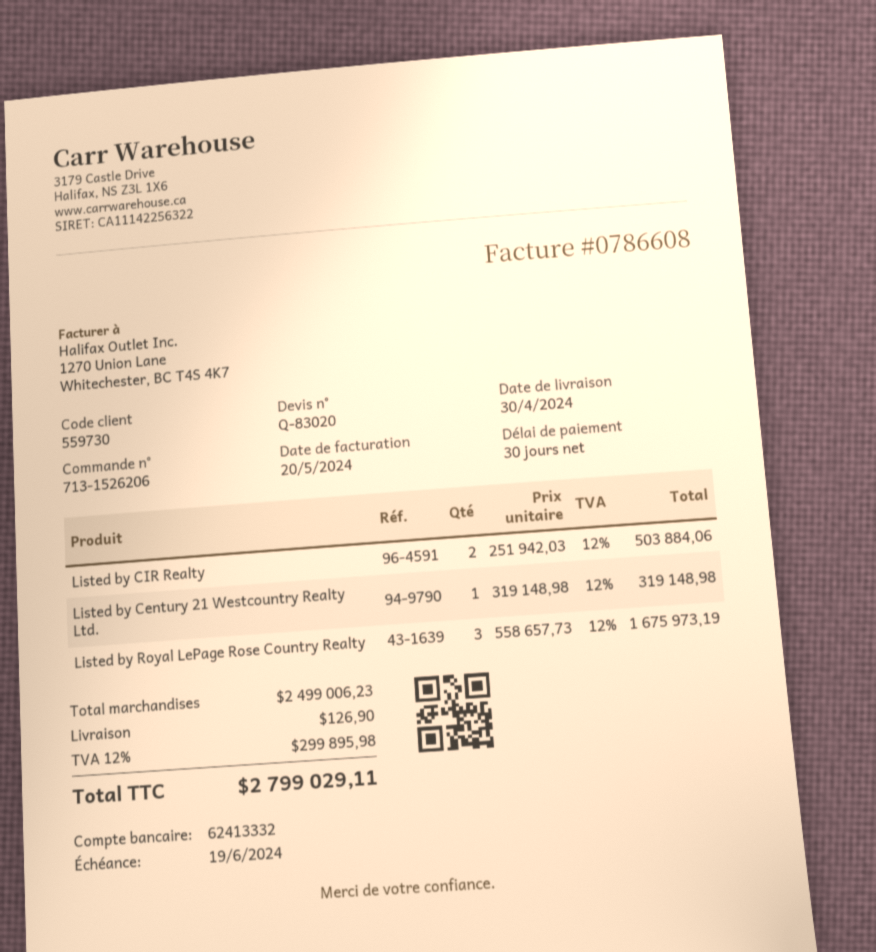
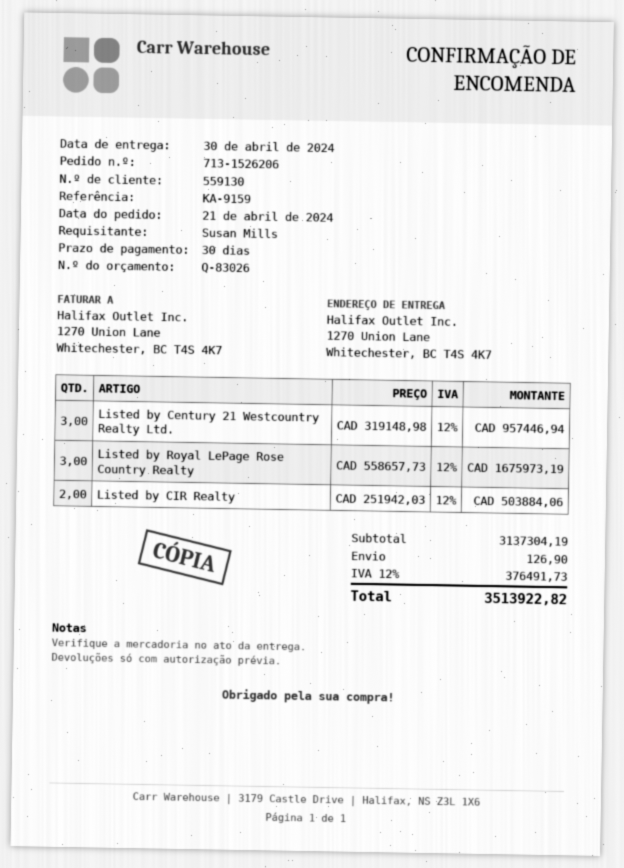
quote number: Q-83020 -> Q-83026
customer number: 559730 -> 559130
Listed by Century 21 Westcountry Realty Ltd.: 1 x 319148.98 = 319148.98 -> 3 x 319148.98 = 957446.94
subtotal: 2499006.23 -> 3137304.19
tax: 12% = 299895.98 -> 12% = 376491.73
total: 2799029.11 -> 3513922.82

